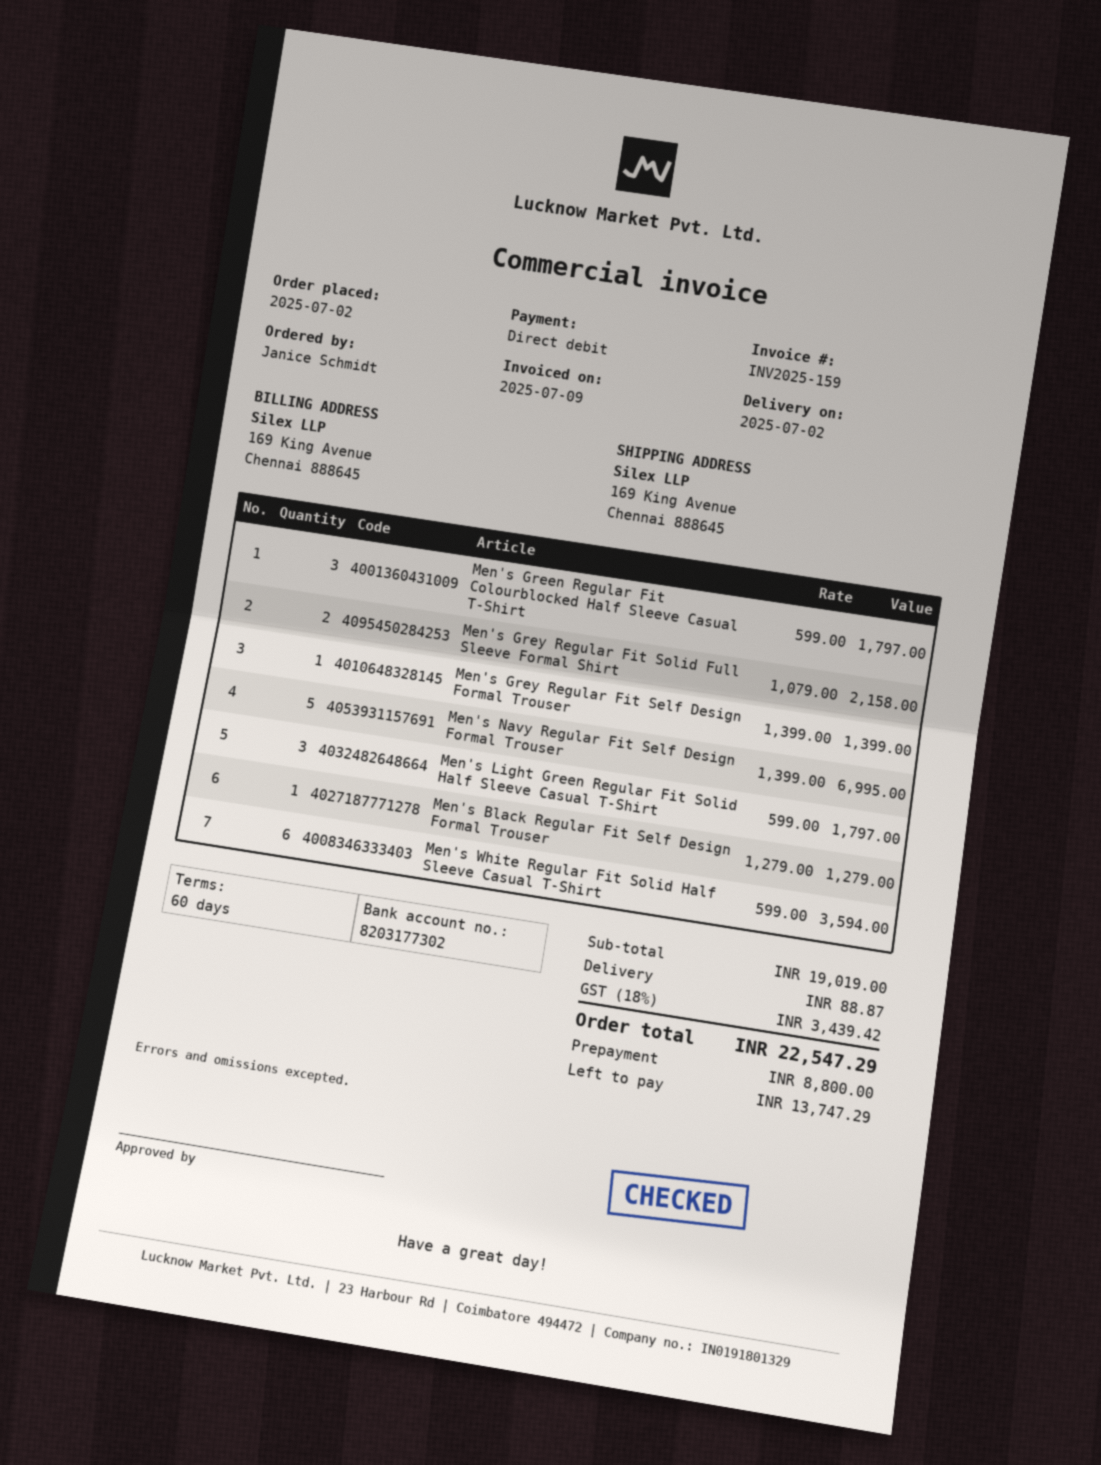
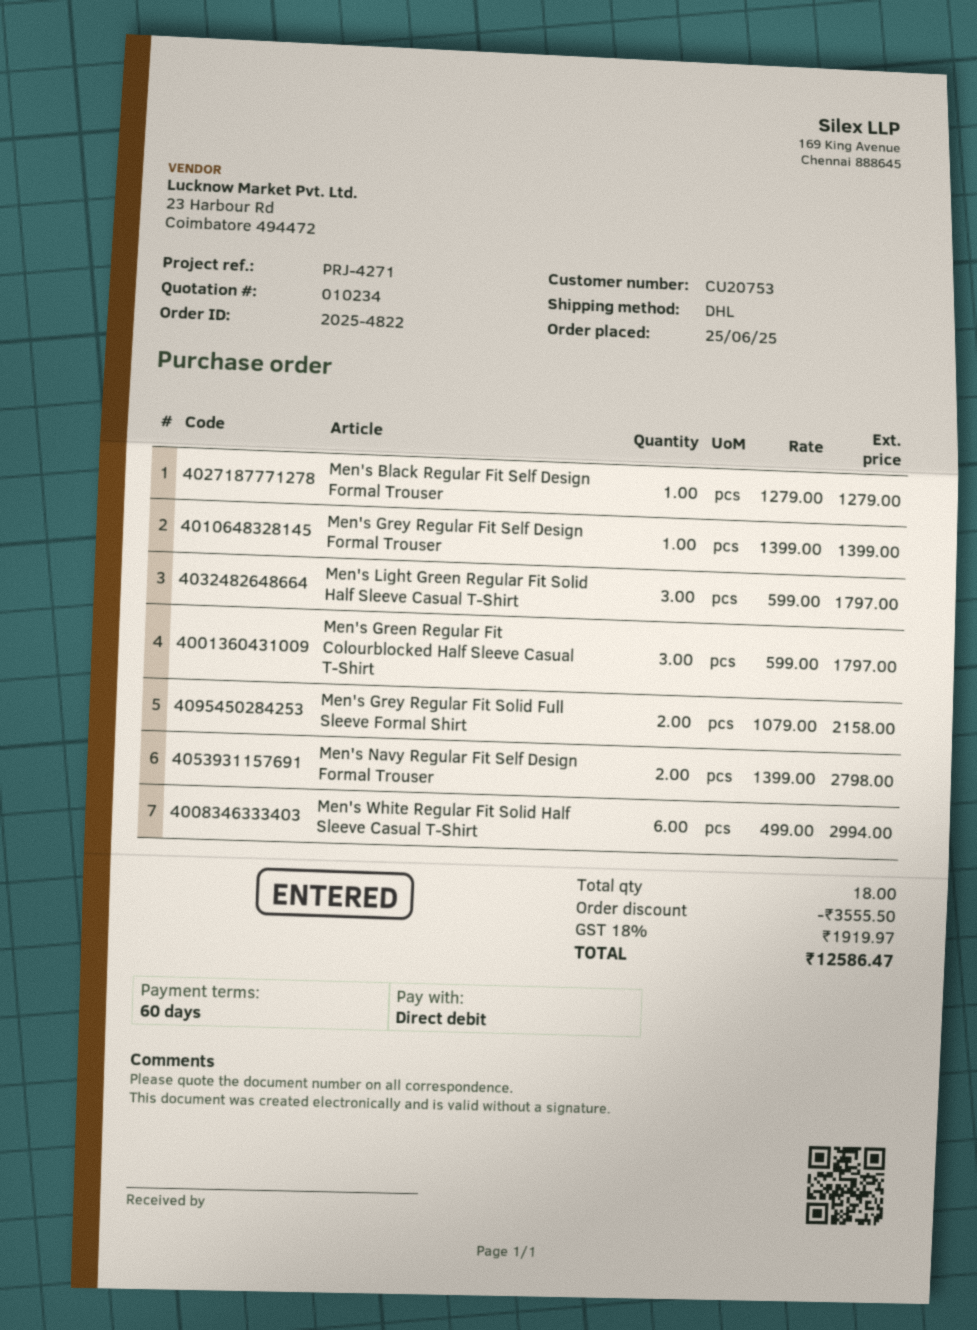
order date: 2025-07-02 -> 2025-06-25
Men's Navy Regular Fit Self Design Formal Trouser: 5 x 1399.00 = 6995.00 -> 2 x 1399.00 = 2798.00
Men's White Regular Fit Solid Half Sleeve Casual T-Shirt: 6 x 599.00 = 3594.00 -> 6 x 499.00 = 2994.00
discount: none -> 3555.50
shipping: 88.87 -> none
tax: 18% = 3439.42 -> 18% = 1919.97
total: 22547.29 -> 12586.47

